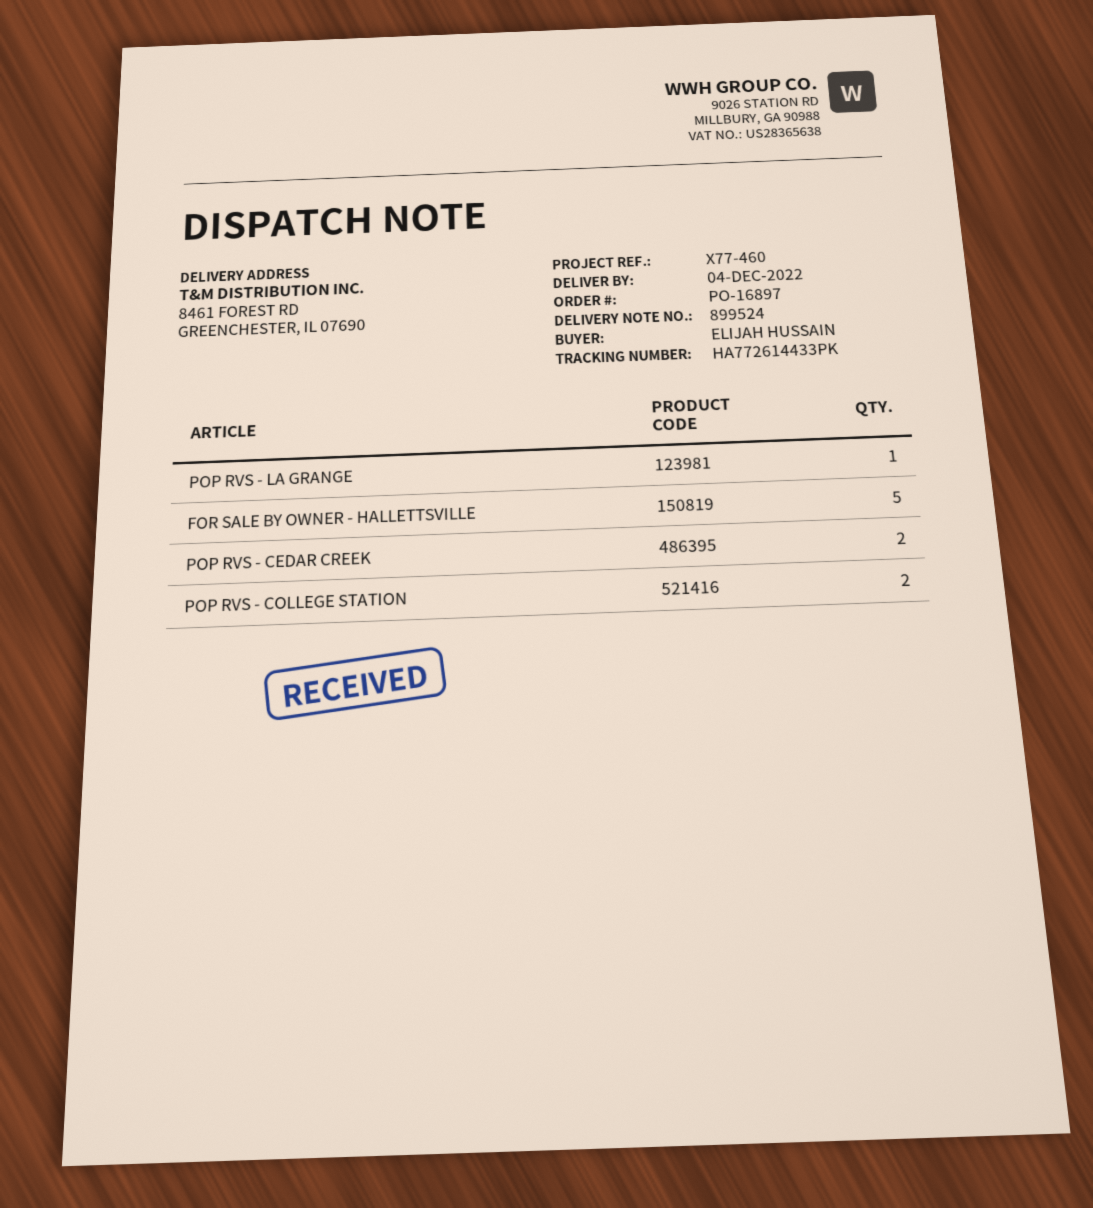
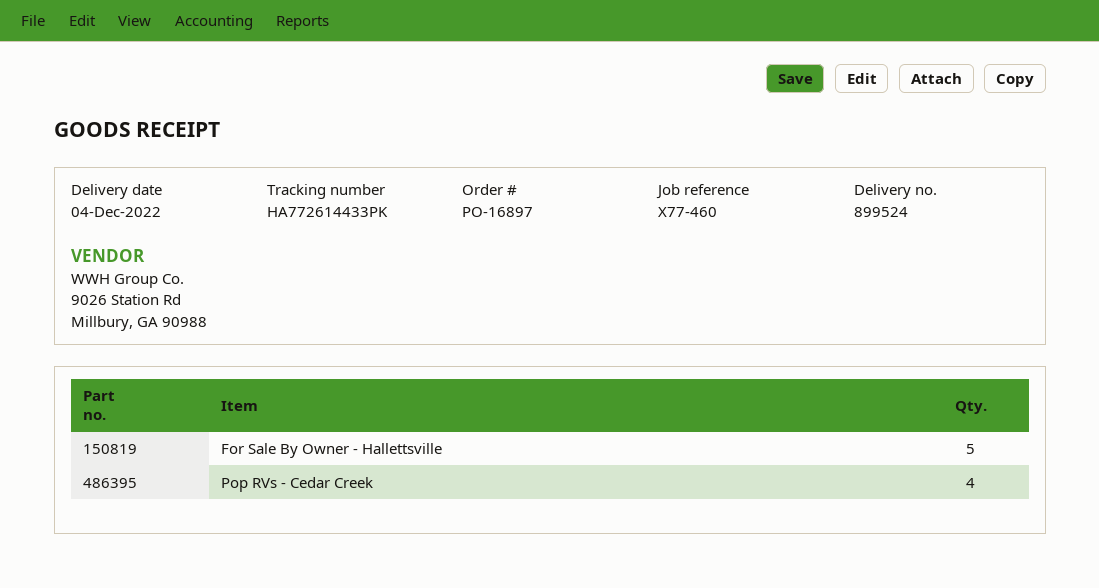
POP RVS - LA GRANGE: 1 -> none
POP RVS - CEDAR CREEK: 2 -> 4
POP RVS - COLLEGE STATION: 2 -> none

